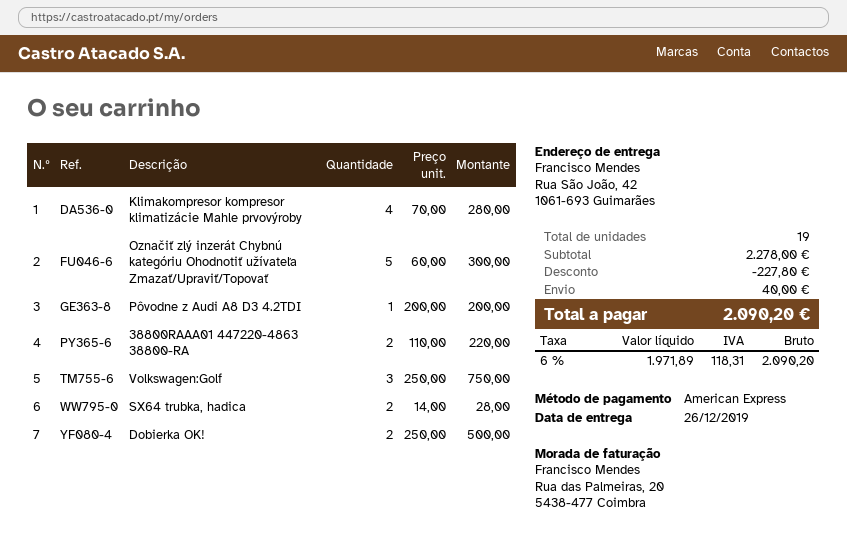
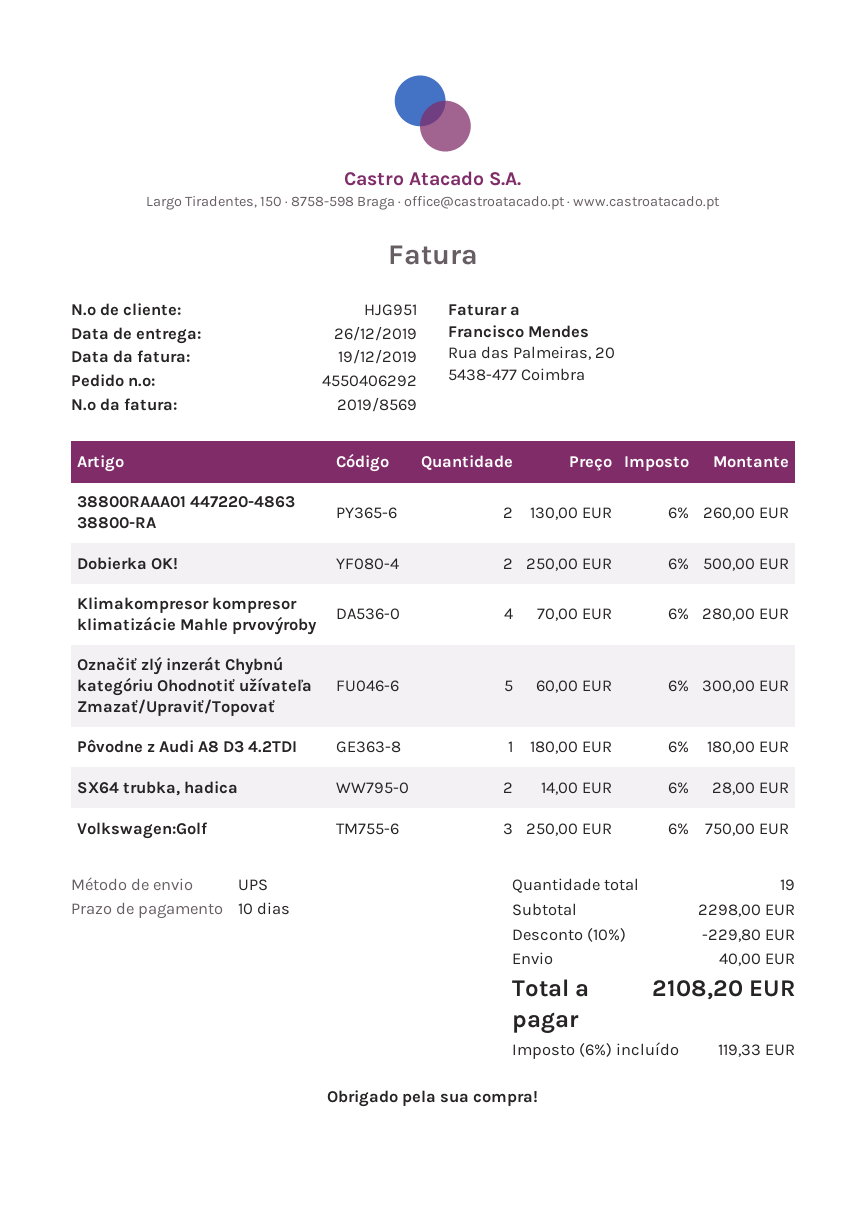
Pôvodne z Audi A8 D3 4.2TDI: 1 x 200.00 = 200.00 -> 1 x 180.00 = 180.00
38800RAAA01 447220-4863 38800-RA: 2 x 110.00 = 220.00 -> 2 x 130.00 = 260.00
subtotal: 2278.00 -> 2298.00
discount: 227.80 -> 229.80
tax: 6% = 118.31 -> 6% = 119.33
total: 2090.20 -> 2108.20

